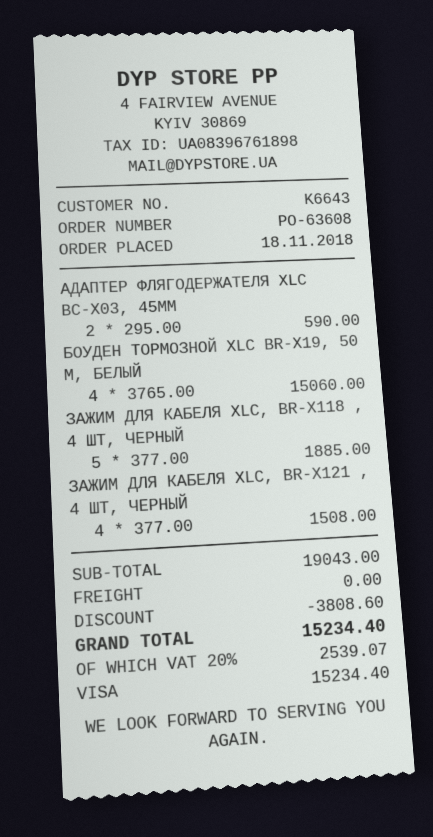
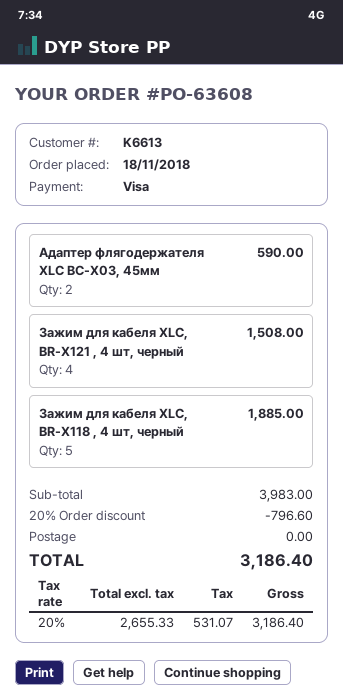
customer number: K6643 -> K6613
БОУДЕН ТОРМОЗНОЙ XLC BR-X19, 50 М, БЕЛЫЙ: 4 for 15060.00 -> none
subtotal: 19043.00 -> 3983.00
discount: 3808.60 -> 796.60
tax: 20% = 2539.07 -> 20% = 531.07
total: 15234.40 -> 3186.40

